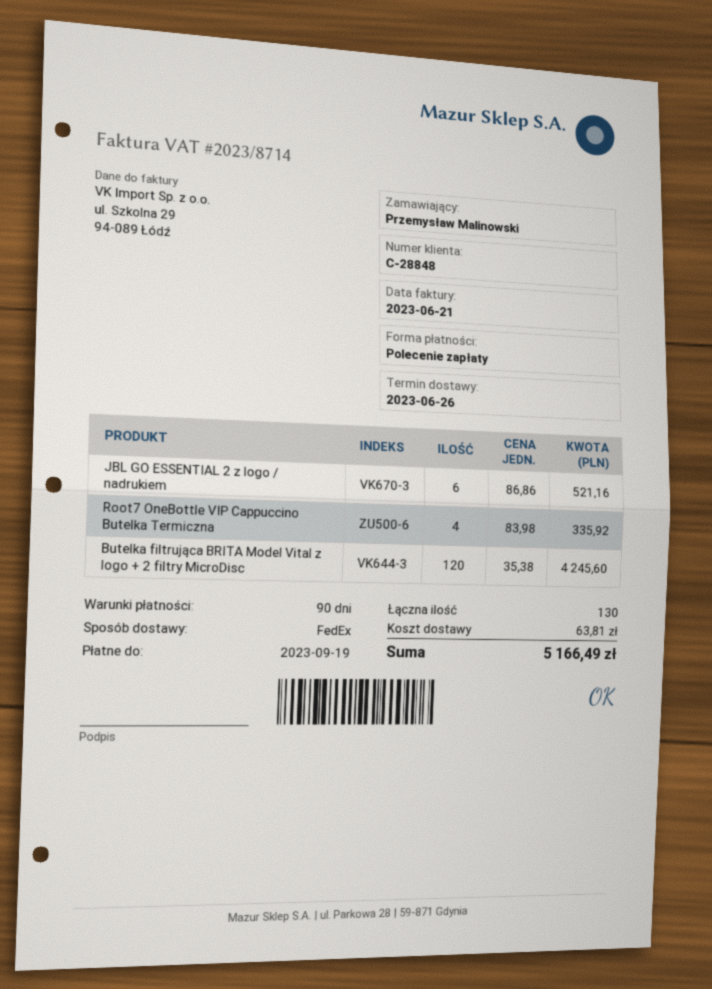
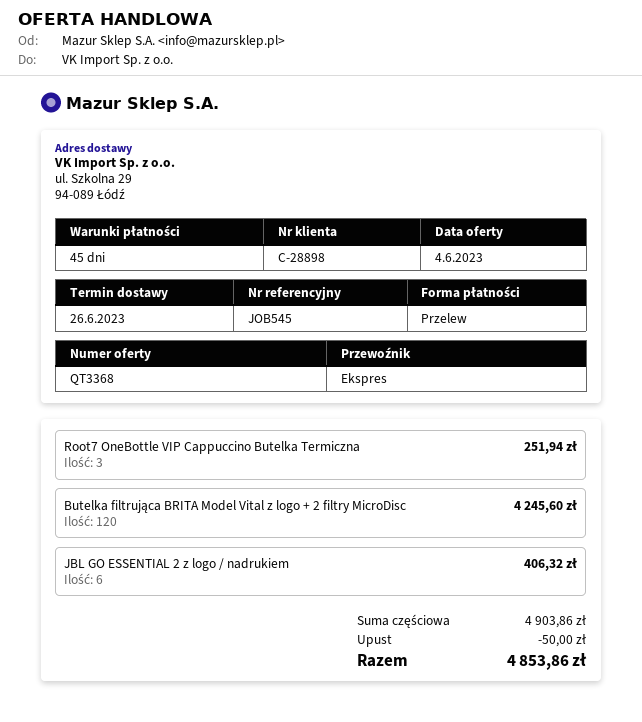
payment terms: 90 days -> 45 days
customer number: C-28848 -> C-28898
payment method: direct debit -> bank transfer
shipping method: FedEx -> express
JBL GO ESSENTIAL 2 z logo / nadrukiem: 6 for 521.16 -> 6 for 406.32
Root7 OneBottle VIP Cappuccino Butelka Termiczna: 4 for 335.92 -> 3 for 251.94
discount: none -> 50.00
shipping: 63.81 -> none
total: 5166.49 -> 4853.86

